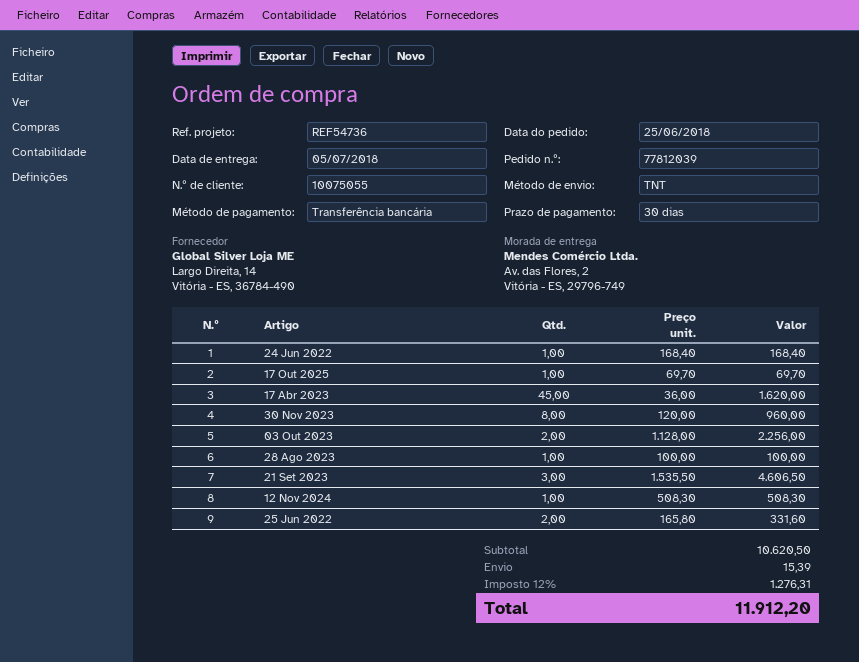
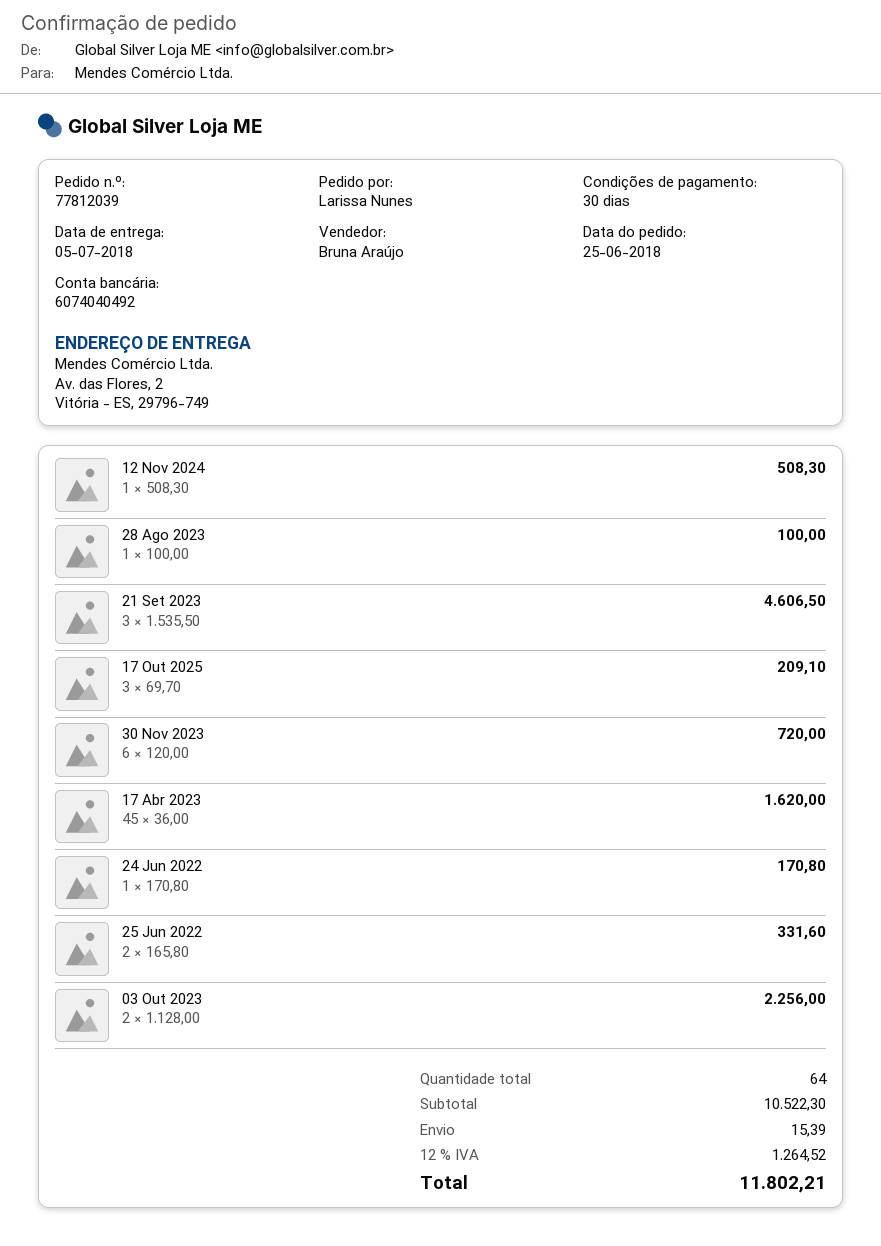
24 Jun 2022: 1 x 168.40 = 168.40 -> 1 x 170.80 = 170.80
17 Out 2025: 1 x 69.70 = 69.70 -> 3 x 69.70 = 209.10
30 Nov 2023: 8 x 120.00 = 960.00 -> 6 x 120.00 = 720.00
subtotal: 10620.50 -> 10522.30
tax: 12% = 1276.31 -> 12% = 1264.52
total: 11912.20 -> 11802.21

